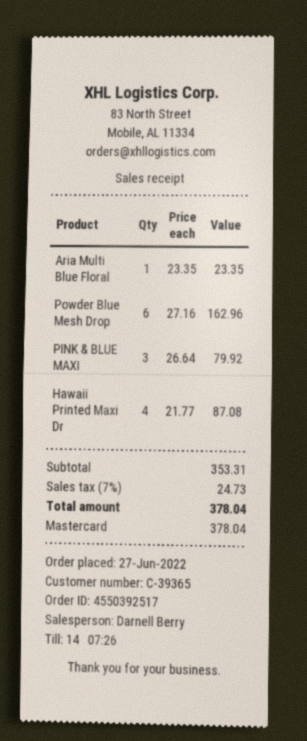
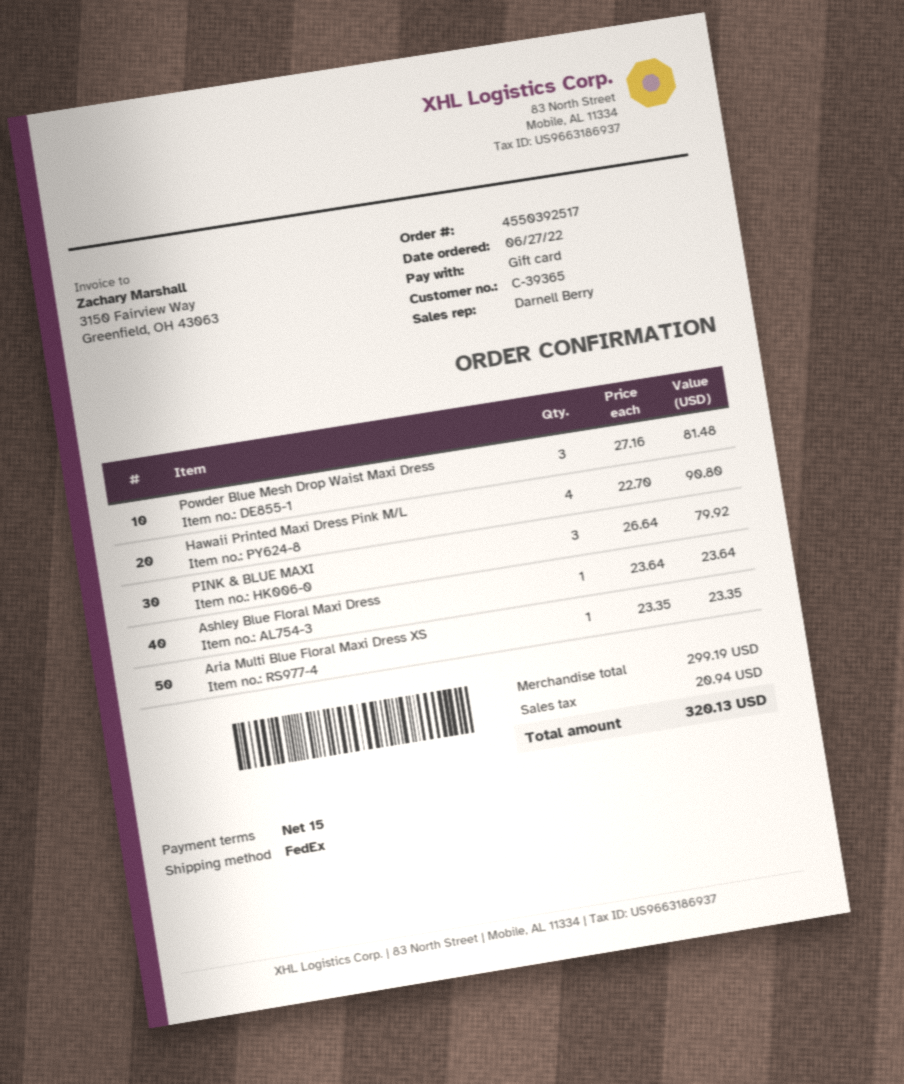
payment method: Mastercard -> gift card
Powder Blue Mesh Drop: 6 x 27.16 = 162.96 -> 3 x 27.16 = 81.48
Hawaii Printed Maxi Dr: 4 x 21.77 = 87.08 -> 4 x 22.70 = 90.80
Ashley Blue Floral Maxi Dress: none -> 1 x 23.64 = 23.64
subtotal: 353.31 -> 299.19
tax: 24.73 -> 20.94
total: 378.04 -> 320.13

